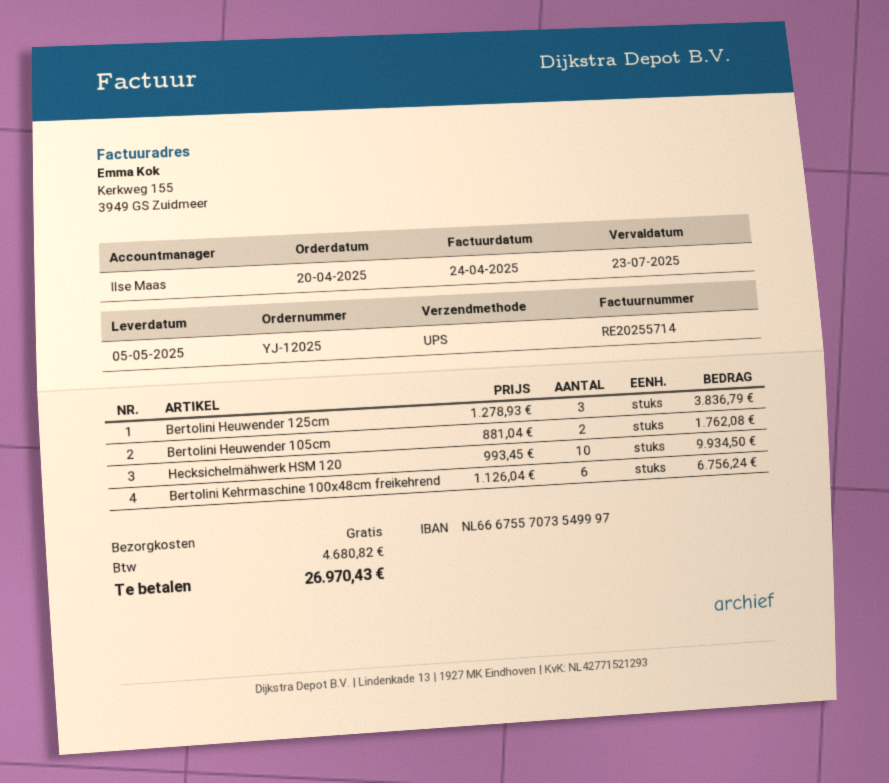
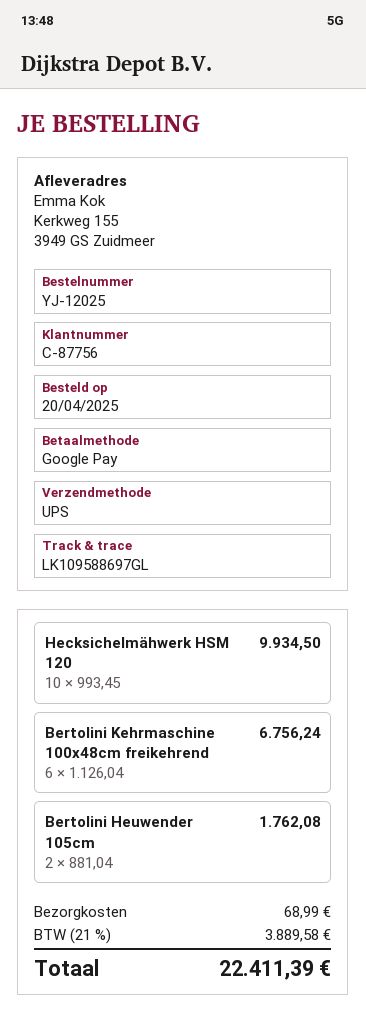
Bertolini Heuwender 125cm: 3 x 1278.93 = 3836.79 -> none
shipping: 0.00 -> 68.99
tax: 4680.82 -> 3889.58
total: 26970.43 -> 22411.39

